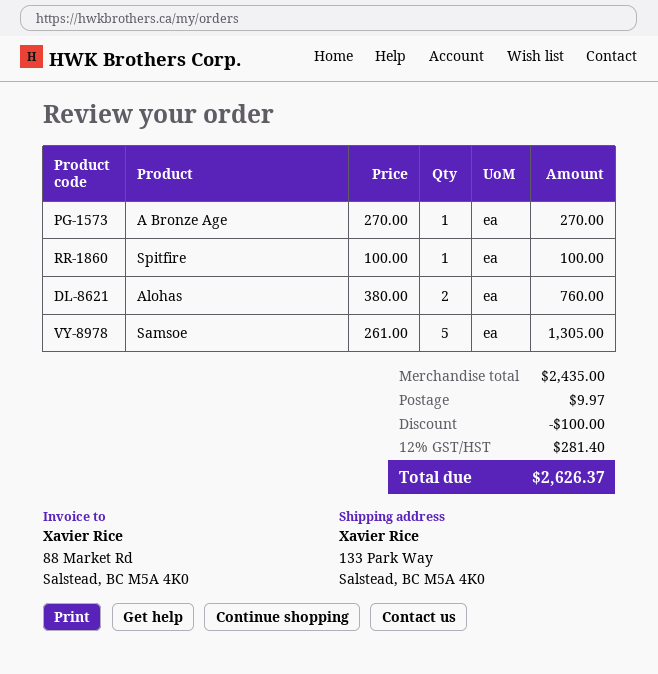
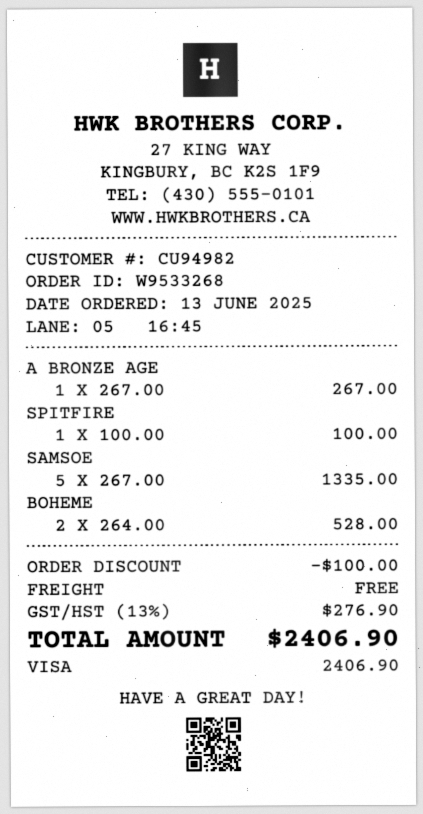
A Bronze Age: 1 x 270.00 = 270.00 -> 1 x 267.00 = 267.00
Alohas: 2 x 380.00 = 760.00 -> none
Samsoe: 5 x 261.00 = 1305.00 -> 5 x 267.00 = 1335.00
BOHEME: none -> 2 x 264.00 = 528.00
shipping: 9.97 -> 0.00
tax: 12% = 281.40 -> 13% = 276.90
total: 2626.37 -> 2406.90

